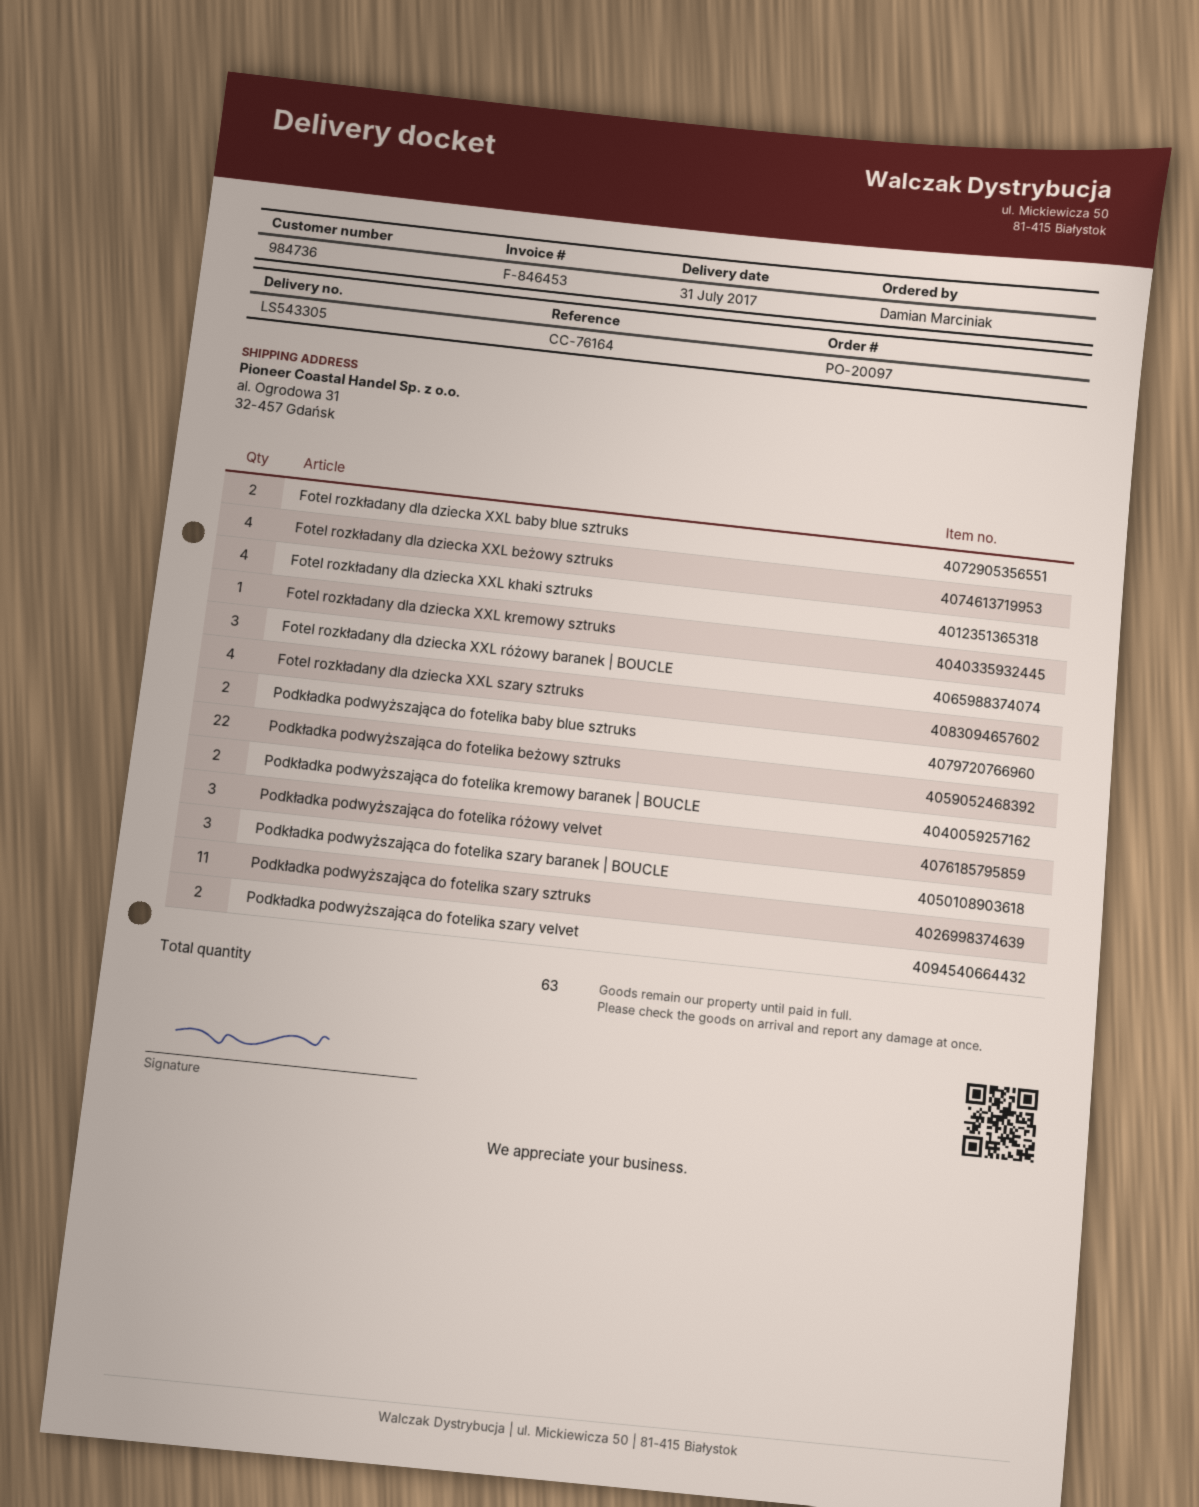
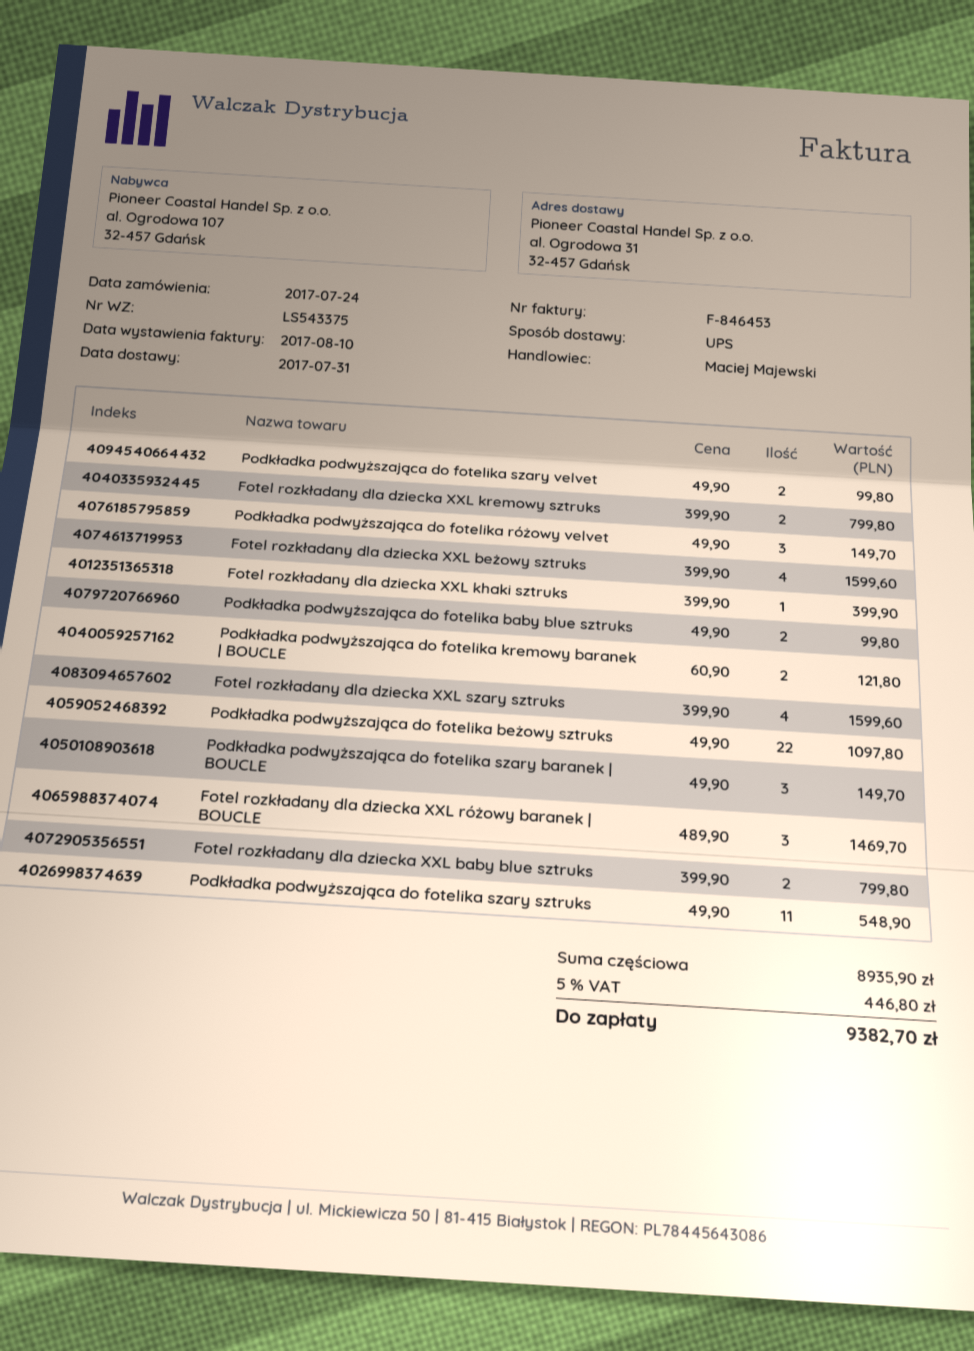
delivery note number: LS543305 -> LS543375
Fotel rozkładany dla dziecka XXL khaki sztruks: 4 -> 1
Fotel rozkładany dla dziecka XXL kremowy sztruks: 1 -> 2

